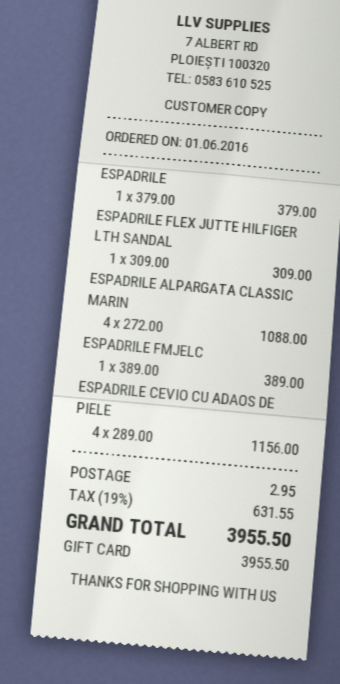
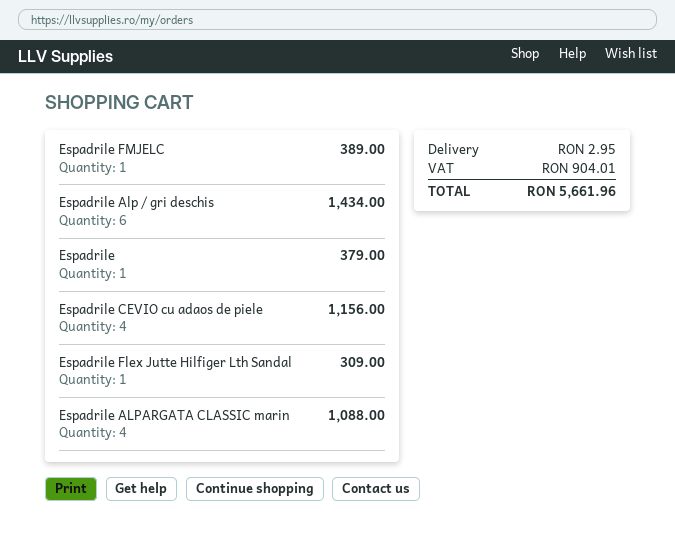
Espadrile Alp / gri deschis: none -> 6 for 1434.00
tax: 631.55 -> 904.01
total: 3955.50 -> 5661.96

